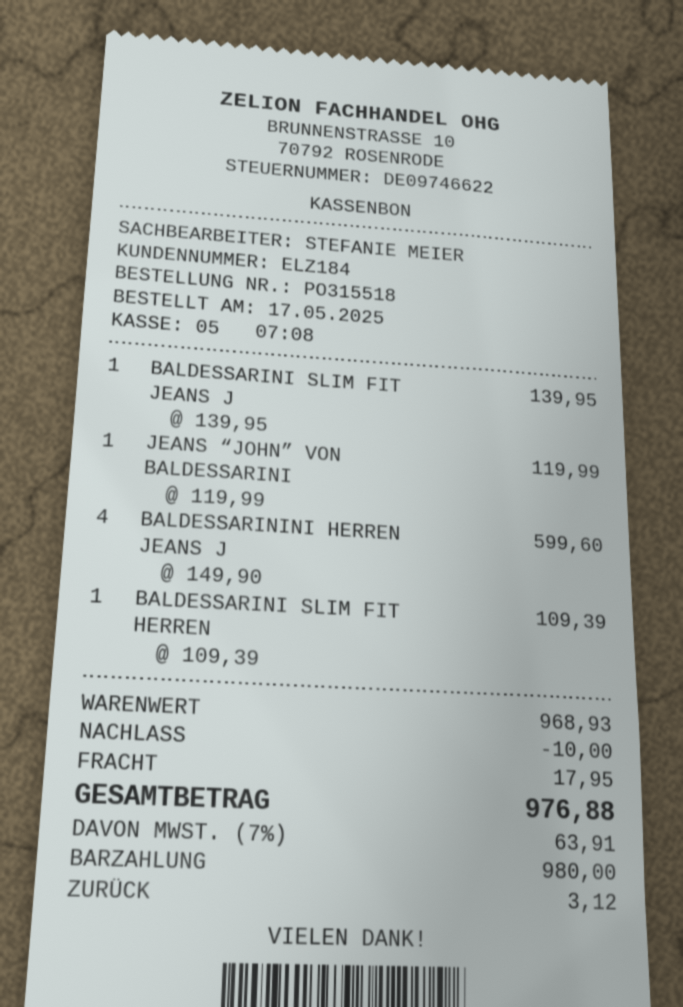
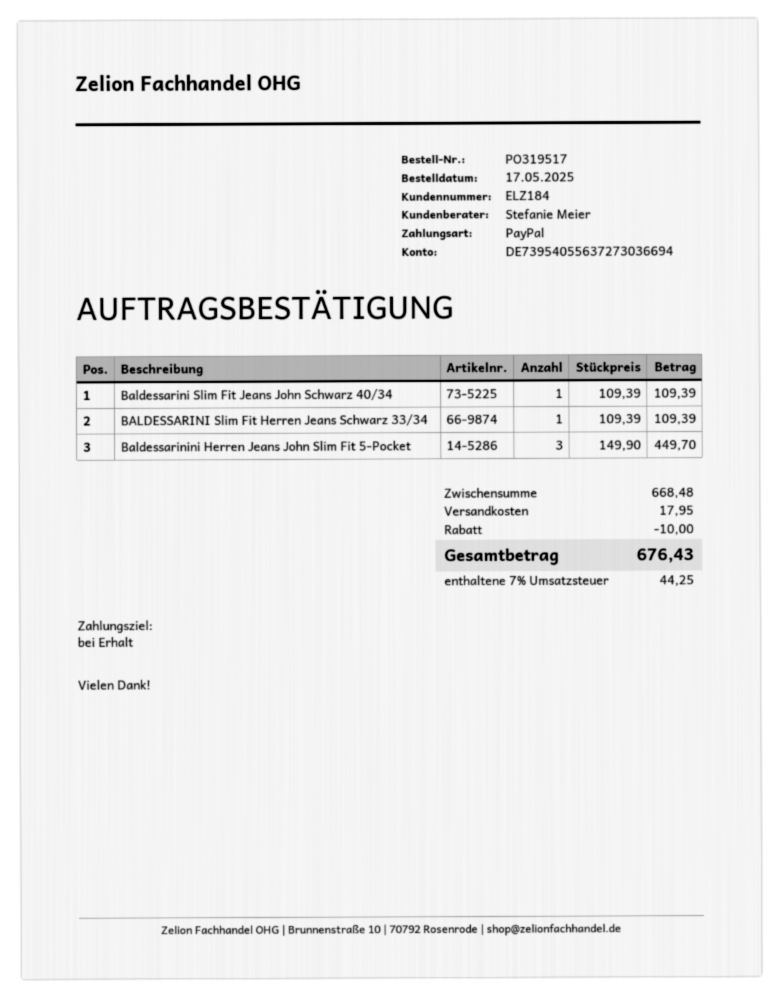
order number: PO315518 -> PO319517
payment method: cash -> PayPal
BALDESSARINI SLIM FIT JEANS J: 1 x 139.95 = 139.95 -> 1 x 109.39 = 109.39
JEANS “JOHN” VON BALDESSARINI: 1 x 119.99 = 119.99 -> none
BALDESSARININI HERREN JEANS J: 4 x 149.90 = 599.60 -> 3 x 149.90 = 449.70
subtotal: 968.93 -> 668.48
tax: 7% = 63.91 -> 7% = 44.25
total: 976.88 -> 676.43

